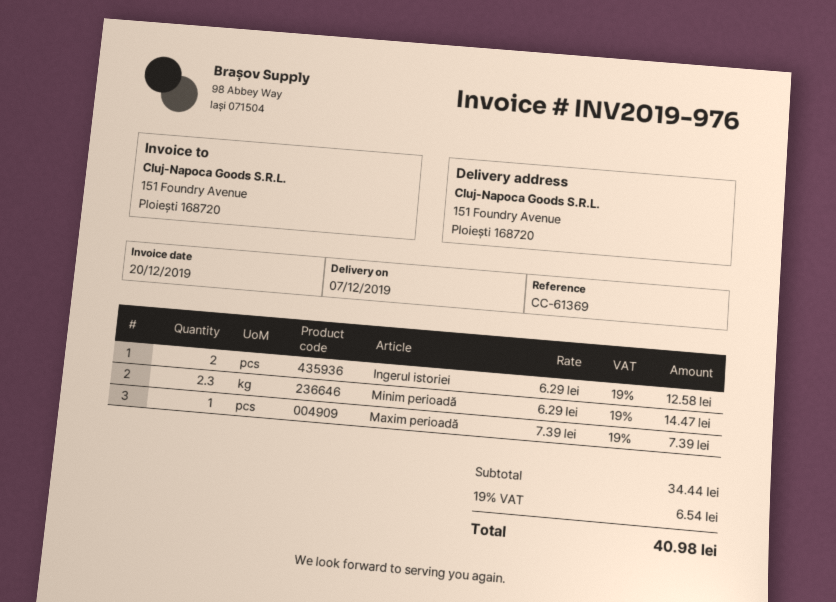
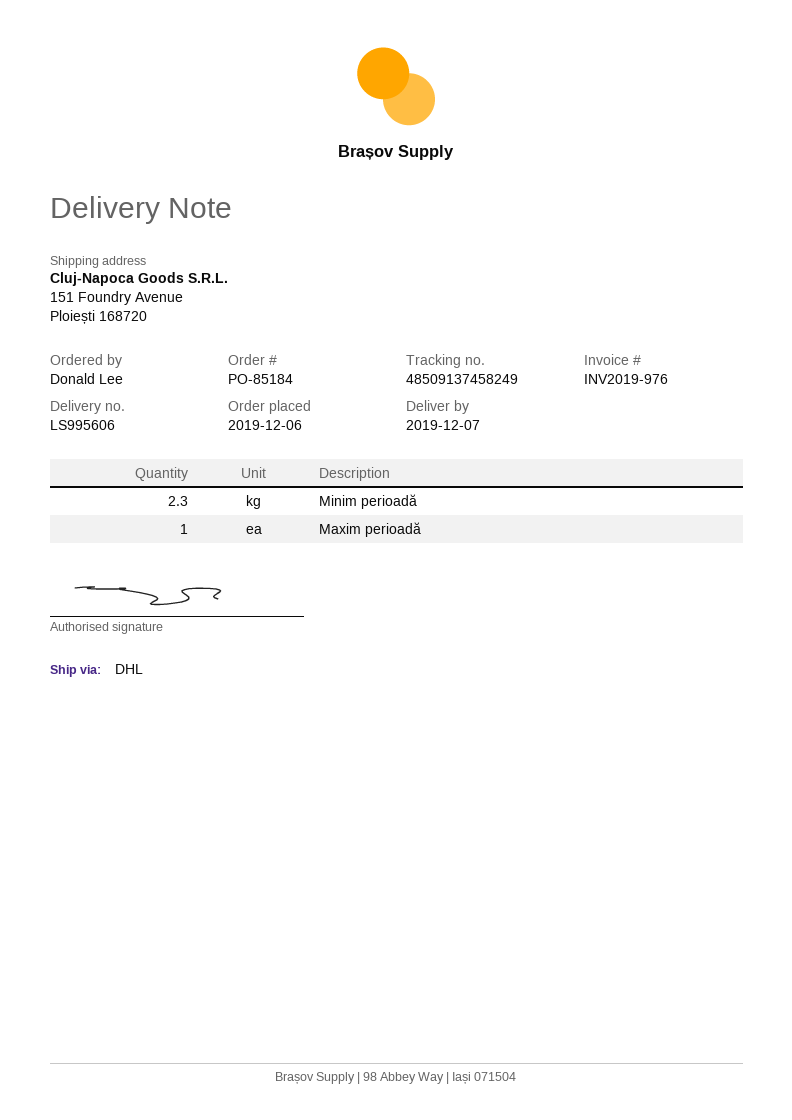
Ingerul istoriei: 2 -> none

